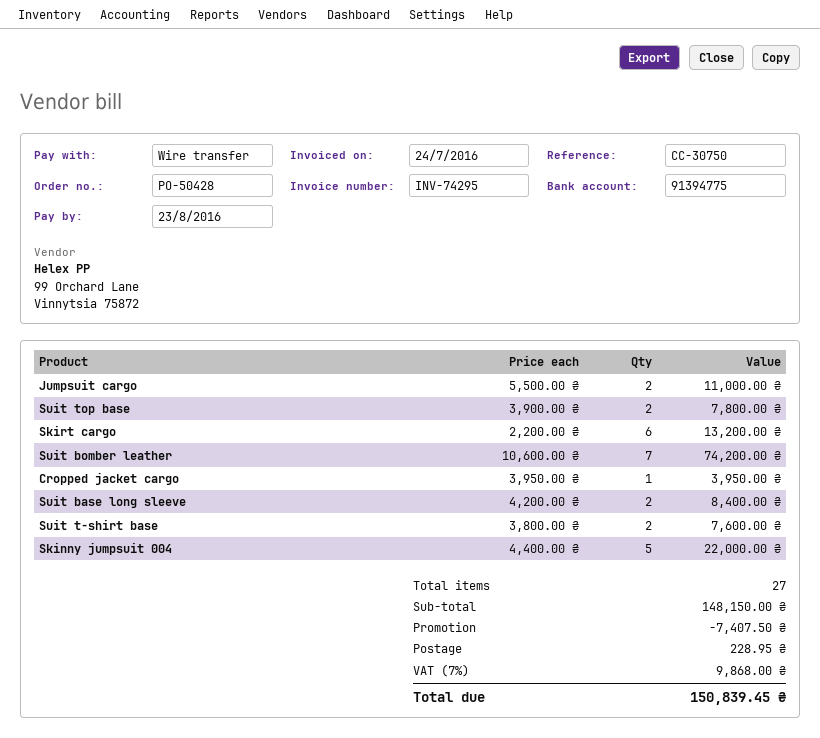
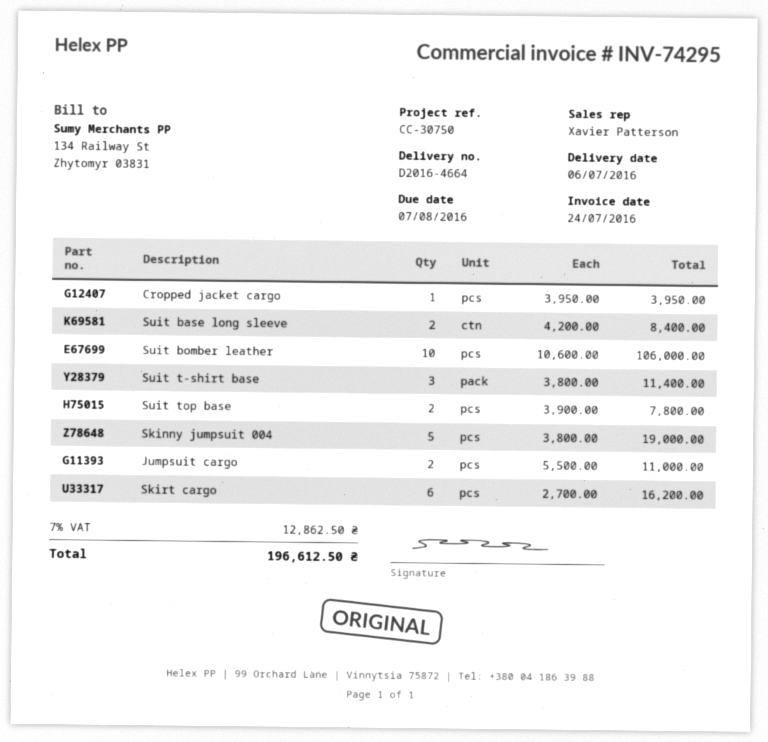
due date: 2016-08-23 -> 2016-08-07
Skirt cargo: 6 x 2200.00 = 13200.00 -> 6 x 2700.00 = 16200.00
Suit bomber leather: 7 x 10600.00 = 74200.00 -> 10 x 10600.00 = 106000.00
Suit t-shirt base: 2 x 3800.00 = 7600.00 -> 3 x 3800.00 = 11400.00
Skinny jumpsuit 004: 5 x 4400.00 = 22000.00 -> 5 x 3800.00 = 19000.00
discount: 7407.50 -> none
shipping: 228.95 -> none
tax: 7% = 9868.00 -> 7% = 12862.50
total: 150839.45 -> 196612.50

